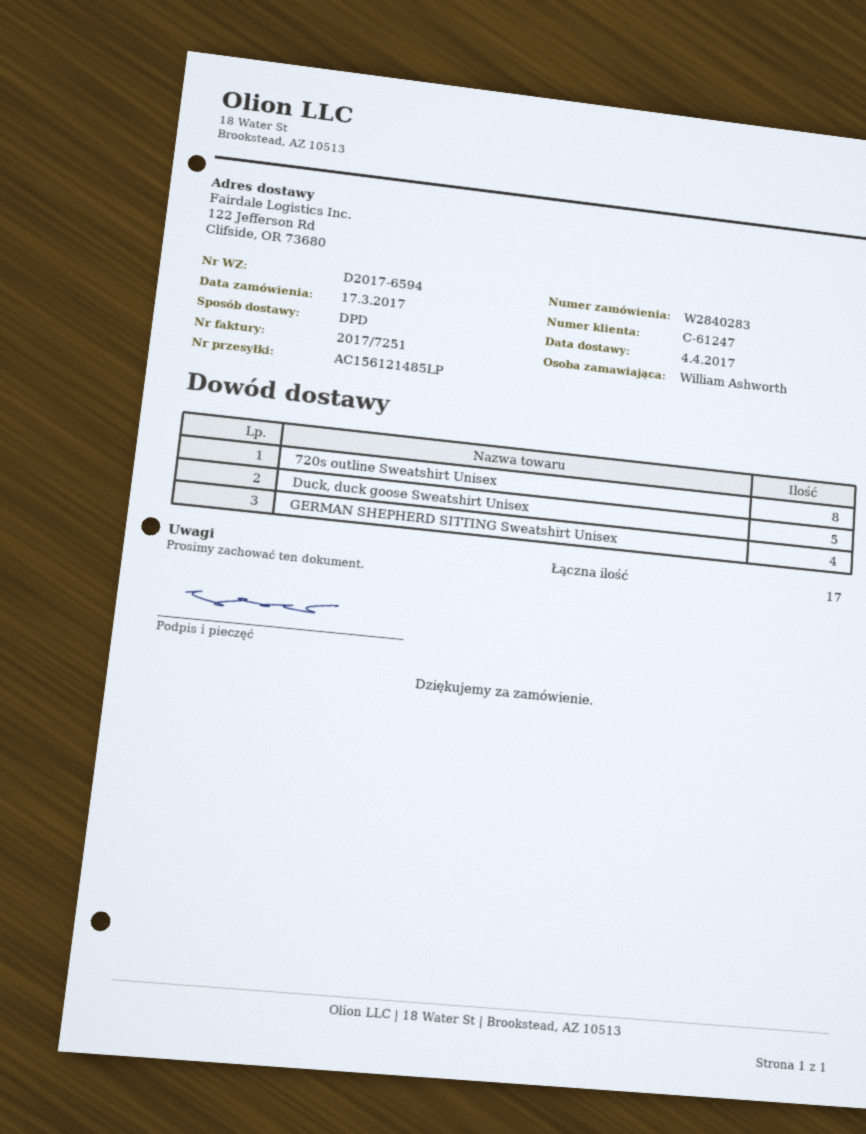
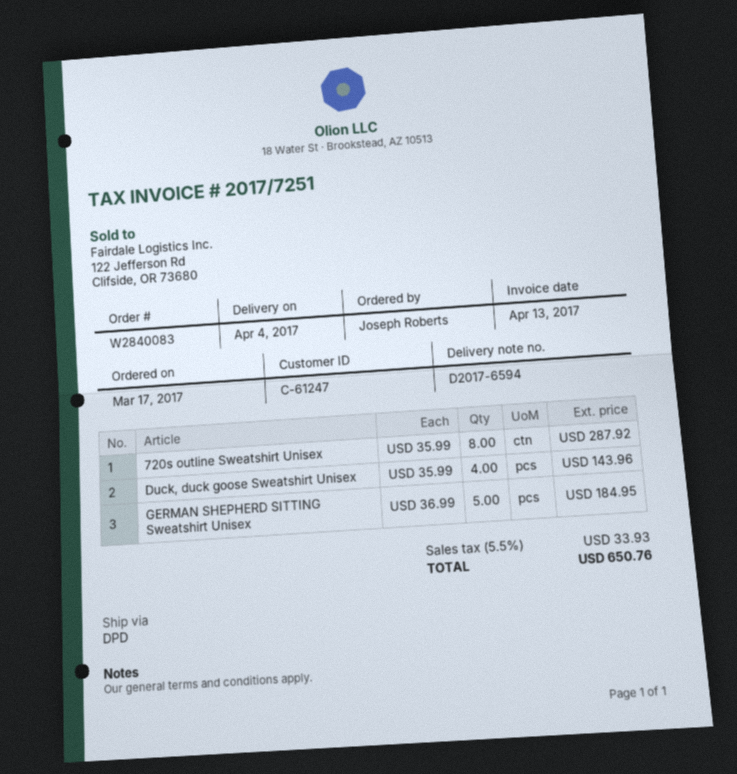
order number: W2840283 -> W2840083
ordered by: William Ashworth -> Joseph Roberts
Duck, duck goose Sweatshirt Unisex: 5 -> 4
GERMAN SHEPHERD SITTING Sweatshirt Unisex: 4 -> 5

